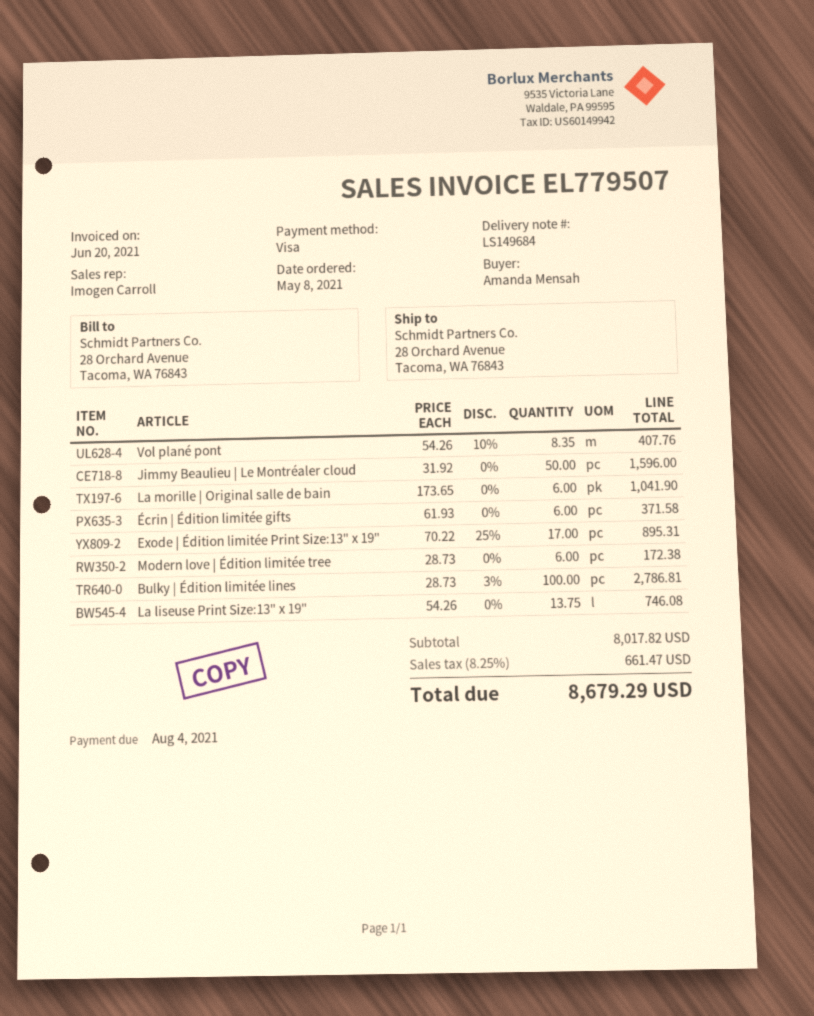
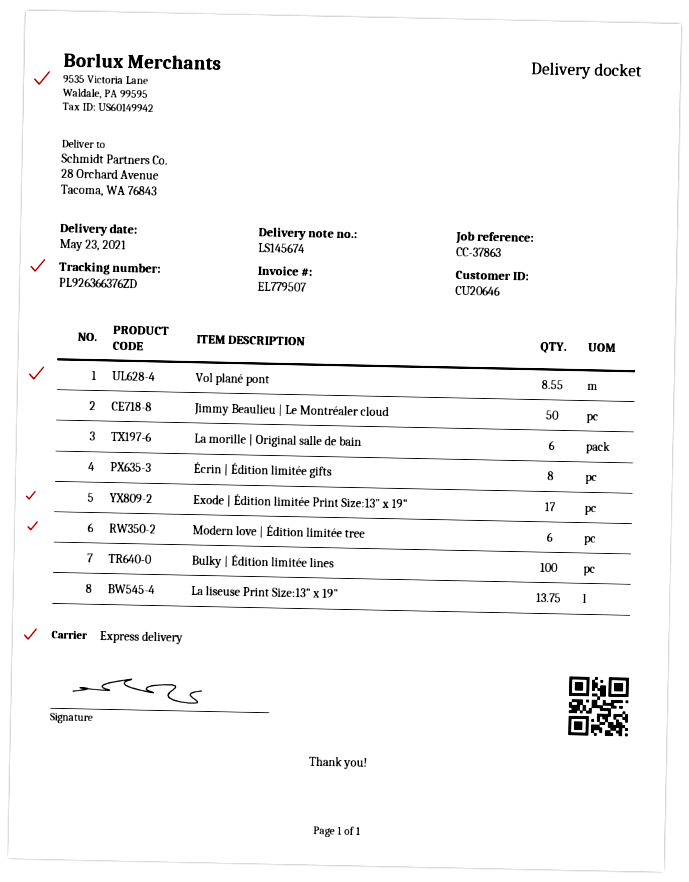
delivery note number: LS149684 -> LS145674
Vol plané pont: 8.35 -> 8.55
Écrin | Édition limitée gifts: 6 -> 8

